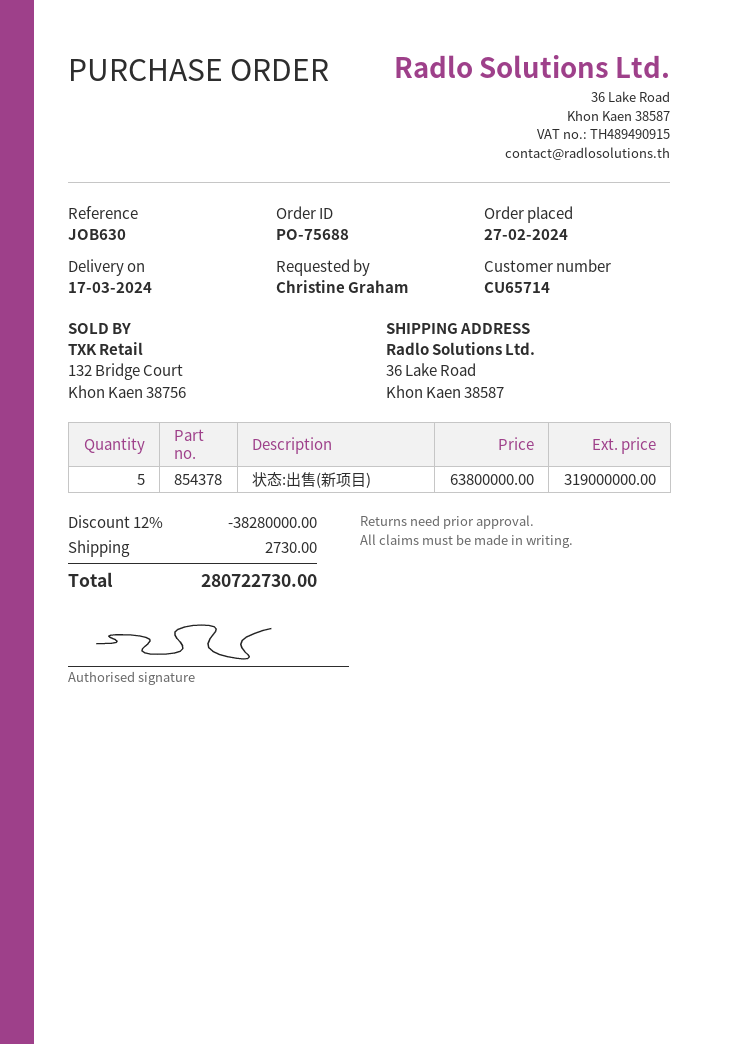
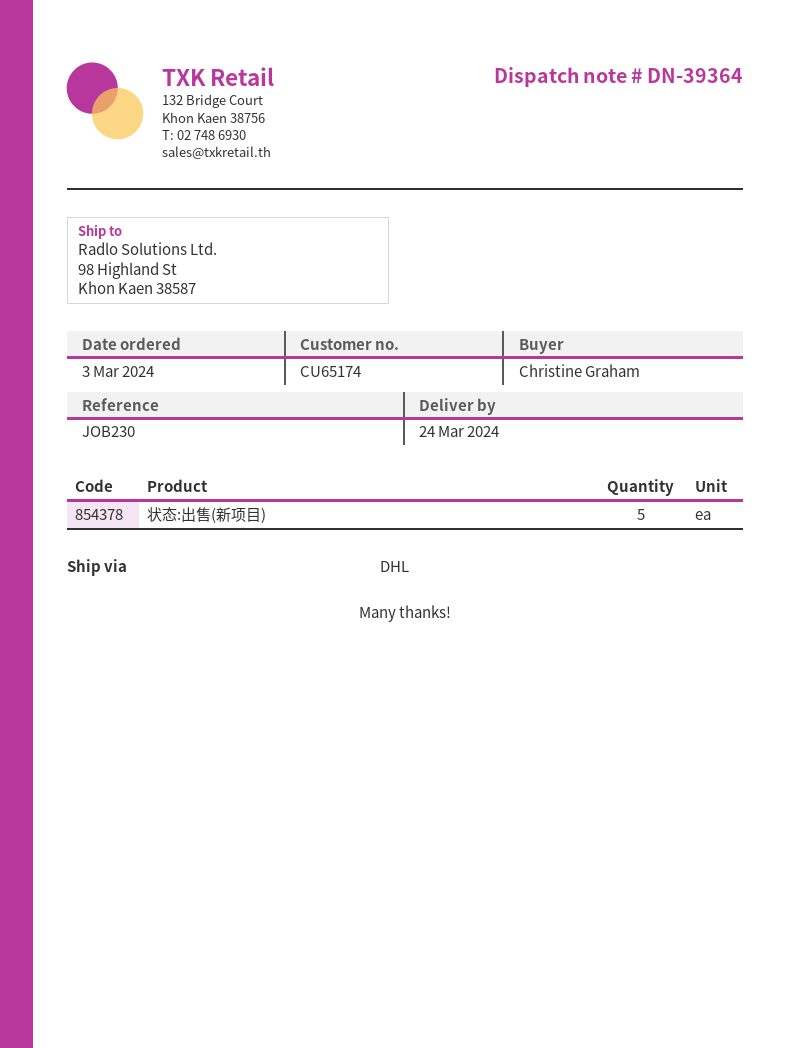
order date: 2024-02-27 -> 2024-03-03
delivery date: 2024-03-17 -> 2024-03-24
customer number: CU65714 -> CU65174
reference: JOB630 -> JOB230
ship to: 36 Lake Road, Khon Kaen 38587 -> 98 Highland St, Khon Kaen 38587

